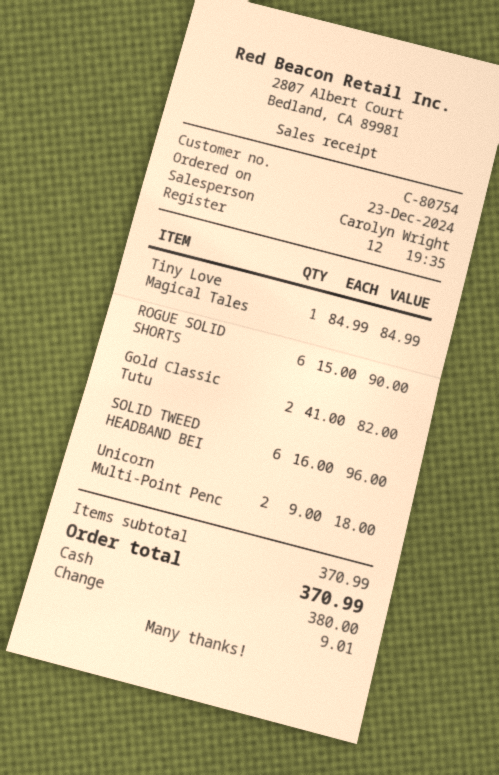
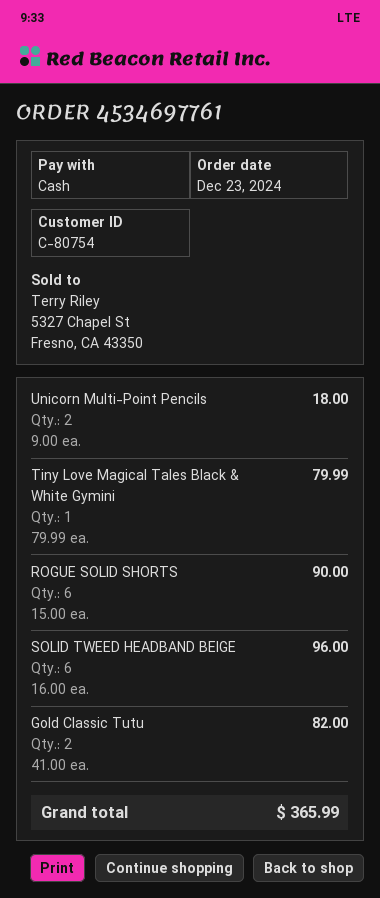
Tiny Love Magical Tales: 1 x 84.99 = 84.99 -> 1 x 79.99 = 79.99
total: 370.99 -> 365.99

